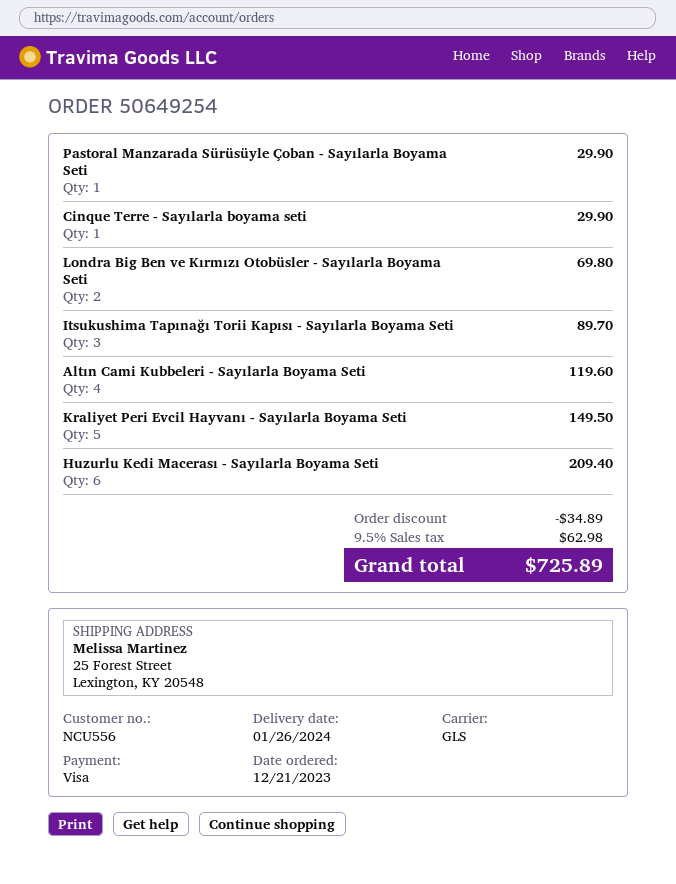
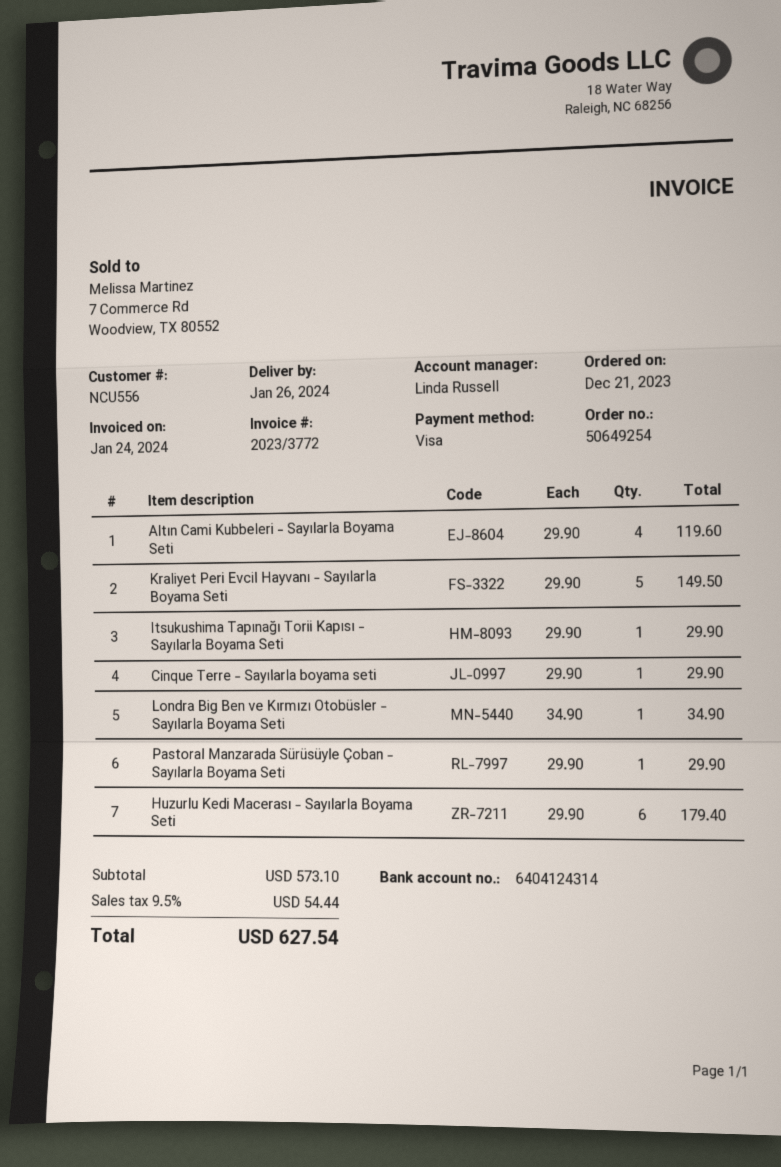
Londra Big Ben ve Kırmızı Otobüsler - Sayılarla Boyama Seti: 2 for 69.80 -> 1 for 34.90
Itsukushima Tapınağı Torii Kapısı - Sayılarla Boyama Seti: 3 for 89.70 -> 1 for 29.90
Huzurlu Kedi Macerası - Sayılarla Boyama Seti: 6 for 209.40 -> 6 for 179.40
discount: 34.89 -> none
tax: 9.5% = 62.98 -> 9.5% = 54.44
total: 725.89 -> 627.54

